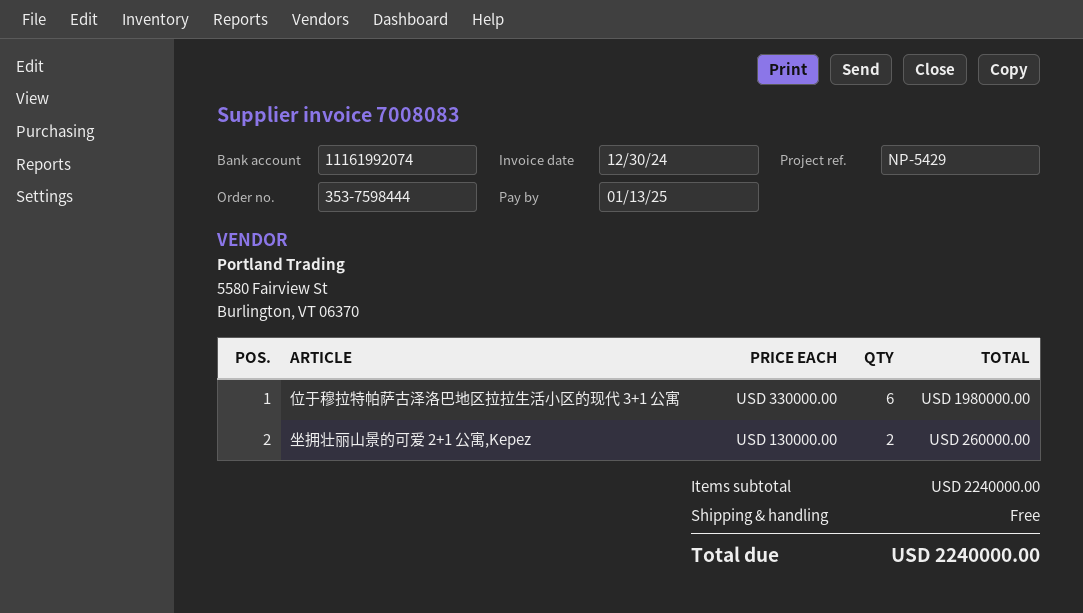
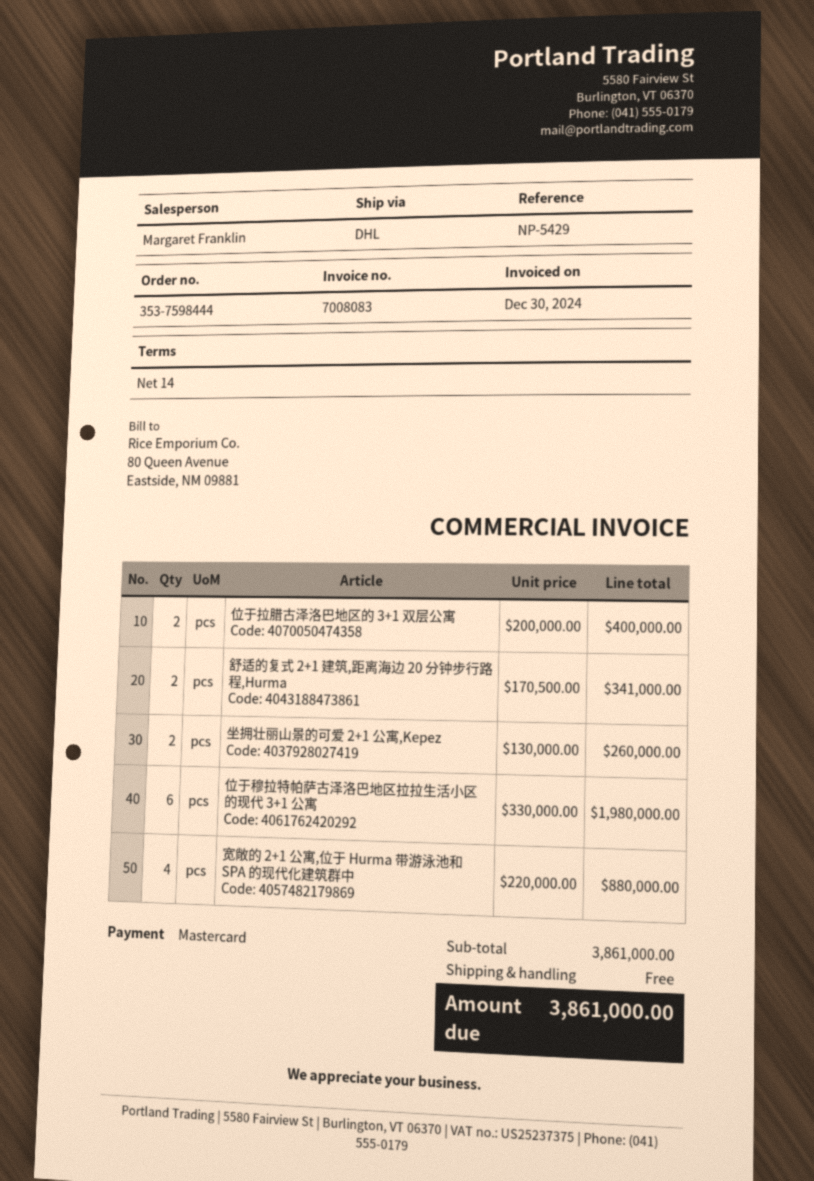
位于拉腊古泽洛巴地区的 3+1 双层公寓: none -> 2 x 200000.00 = 400000.00
舒适的复式 2+1 建筑,距离海边 20 分钟步行路程,Hurma: none -> 2 x 170500.00 = 341000.00
宽敞的 2+1 公寓,位于 Hurma 带游泳池和 SPA 的现代化建筑群中: none -> 4 x 220000.00 = 880000.00
subtotal: 2240000.00 -> 3861000.00
total: 2240000.00 -> 3861000.00

